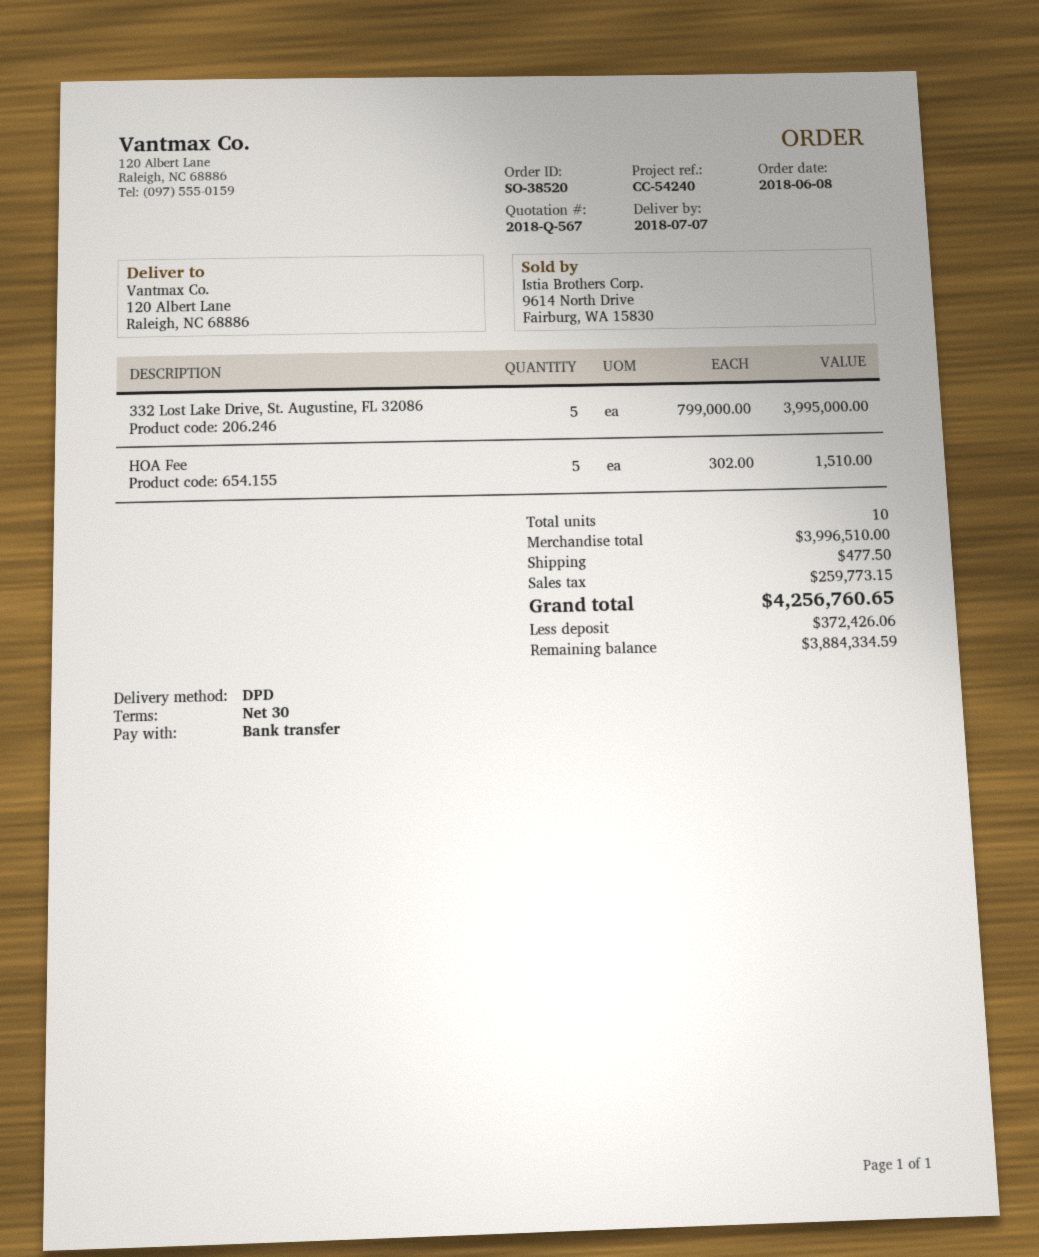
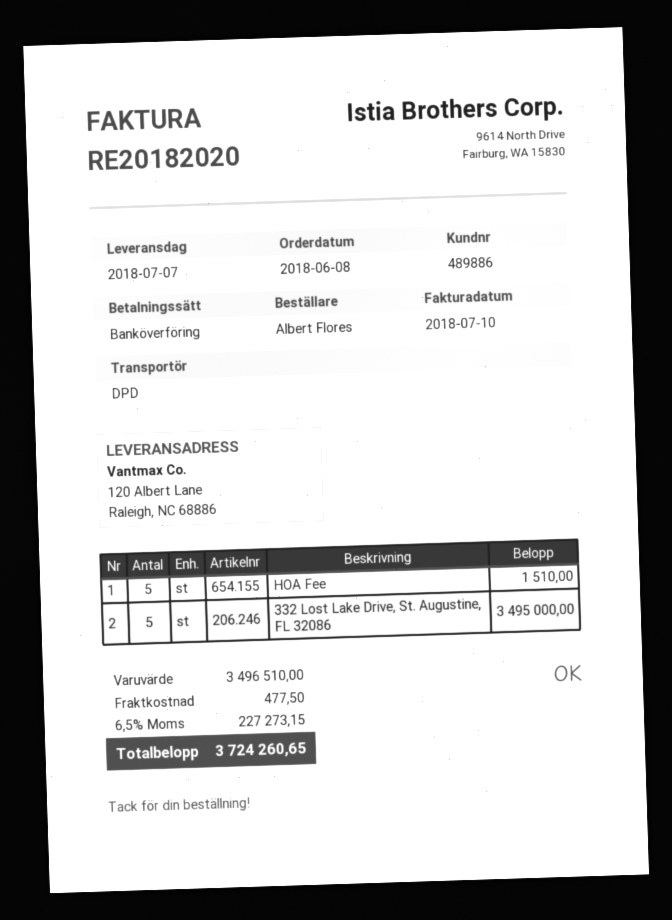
332 Lost Lake Drive, St. Augustine, FL 32086: 5 for 3995000.00 -> 5 for 3495000.00
subtotal: 3996510.00 -> 3496510.00
tax: 259773.15 -> 227273.15
total: 4256760.65 -> 3724260.65

